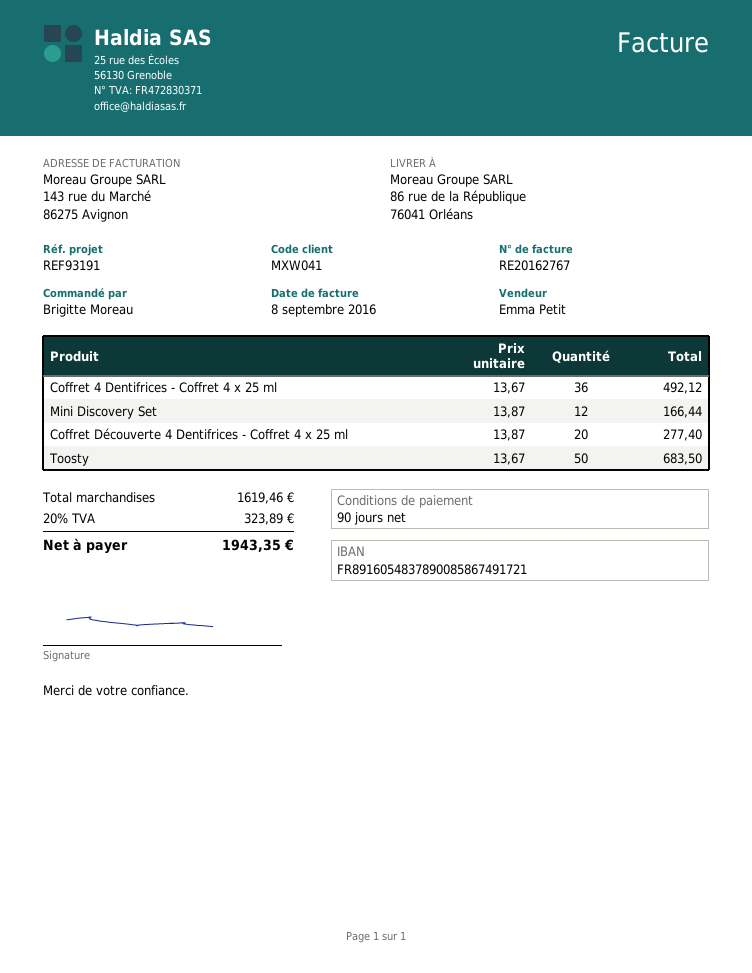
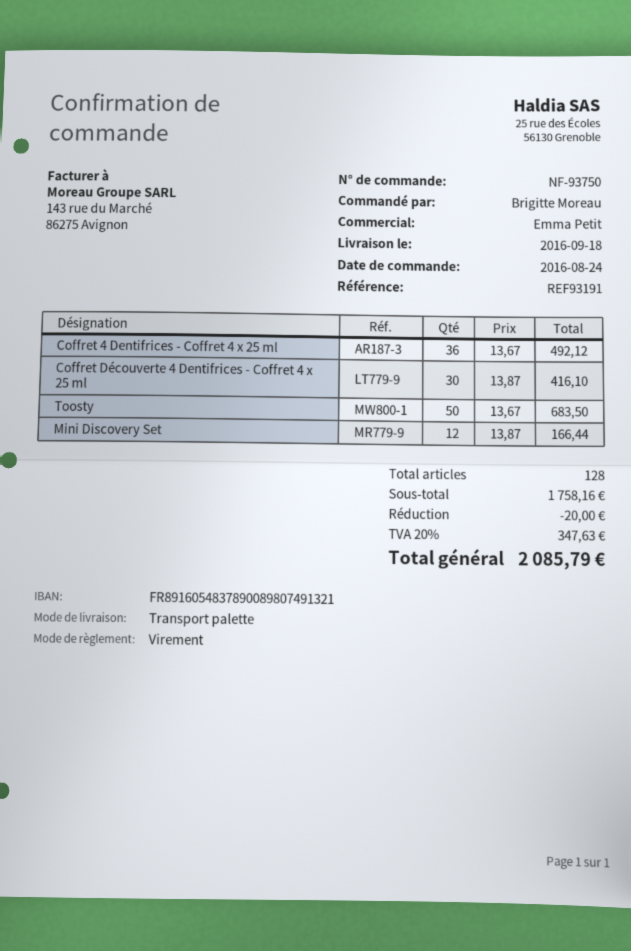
bank account: FR8916054837890085867491721 -> FR8916054837890089807491321
Coffret Découverte 4 Dentifrices - Coffret 4 x 25 ml: 20 x 13.87 = 277.40 -> 30 x 13.87 = 416.10
subtotal: 1619.46 -> 1758.16
discount: none -> 20.00
tax: 20% = 323.89 -> 20% = 347.63
total: 1943.35 -> 2085.79

